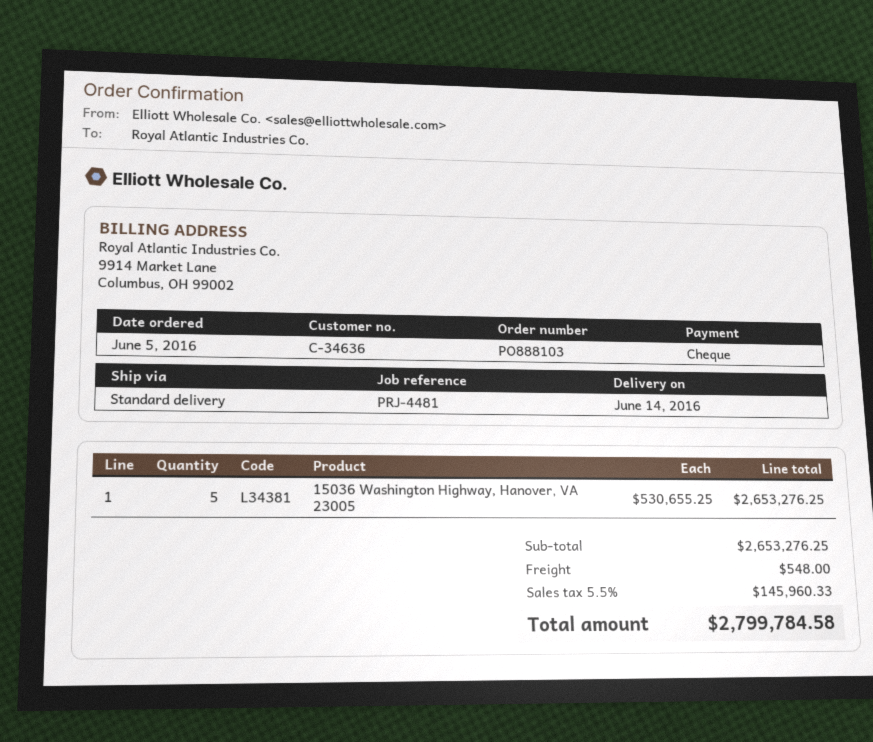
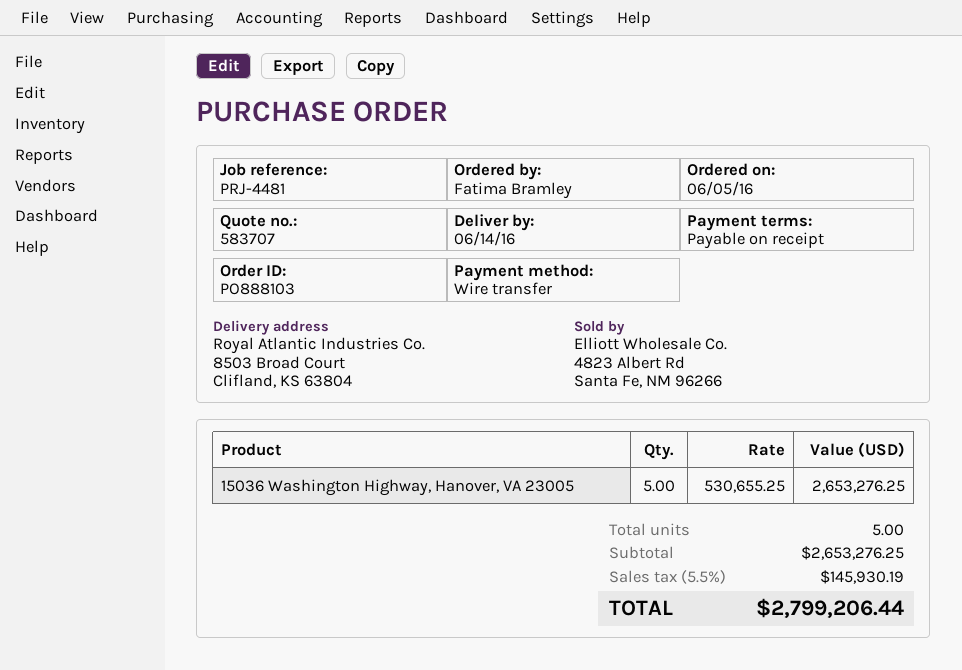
payment method: cheque -> bank transfer
shipping: 548.00 -> none
tax: 5.5% = 145960.33 -> 5.5% = 145930.19
total: 2799784.58 -> 2799206.44

